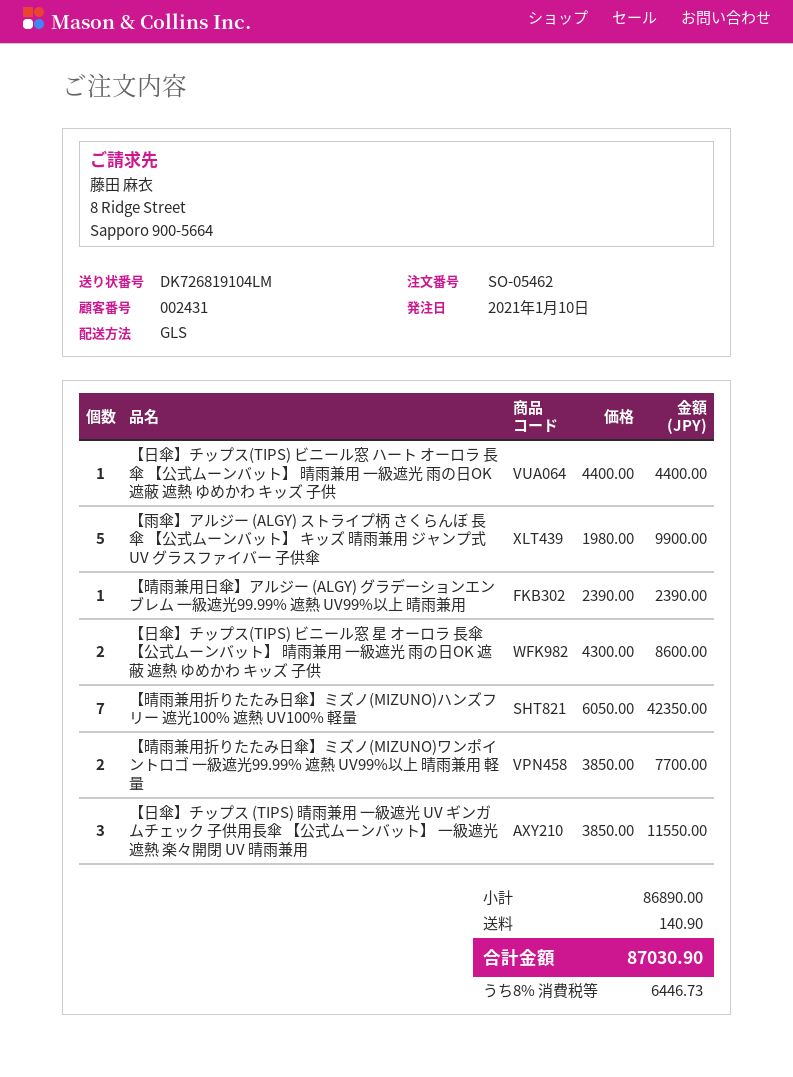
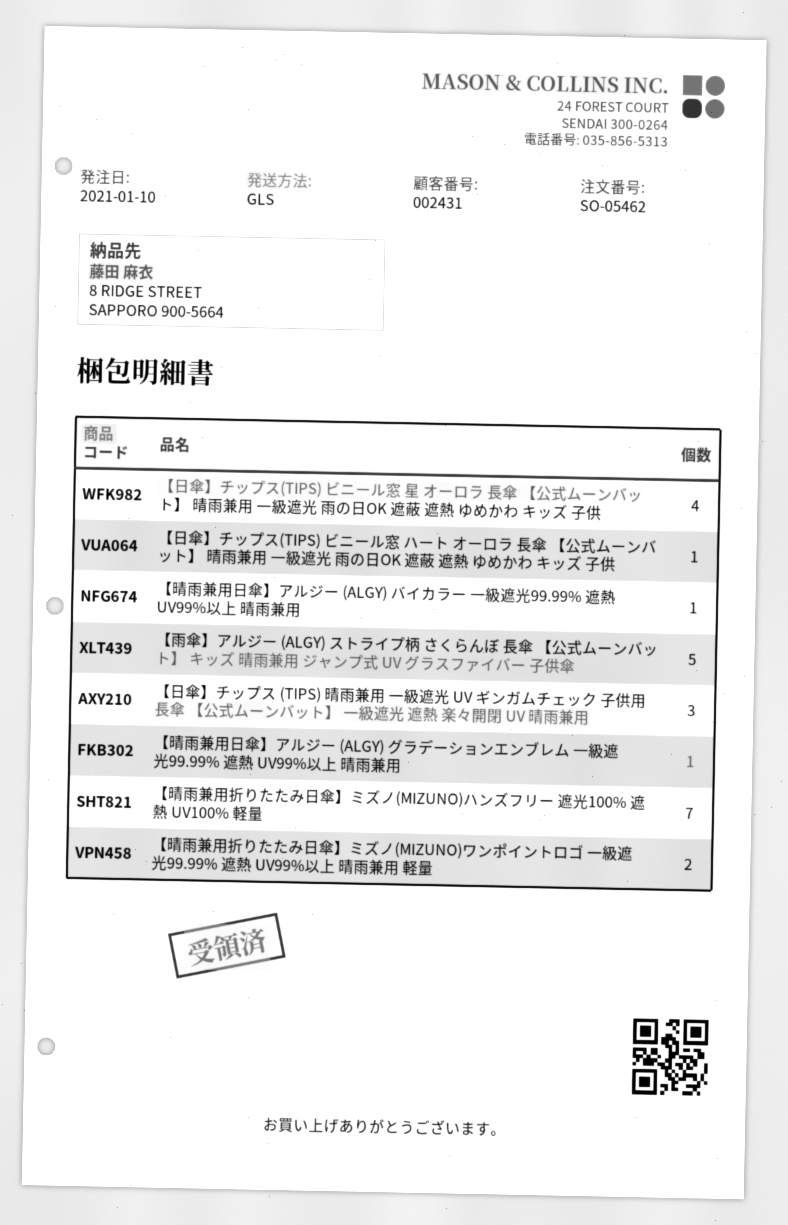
【日傘】チップス(TIPS) ビニール窓 星 オーロラ 長傘 【公式ムーンバット】 晴雨兼用 一級遮光 雨の日OK 遮蔽 遮熱 ゆめかわ キッズ 子供: 2 -> 4
【晴雨兼用日傘】アルジー (ALGY) バイカラー 一級遮光99.99% 遮熱 UV99%以上 晴雨兼用: none -> 1

